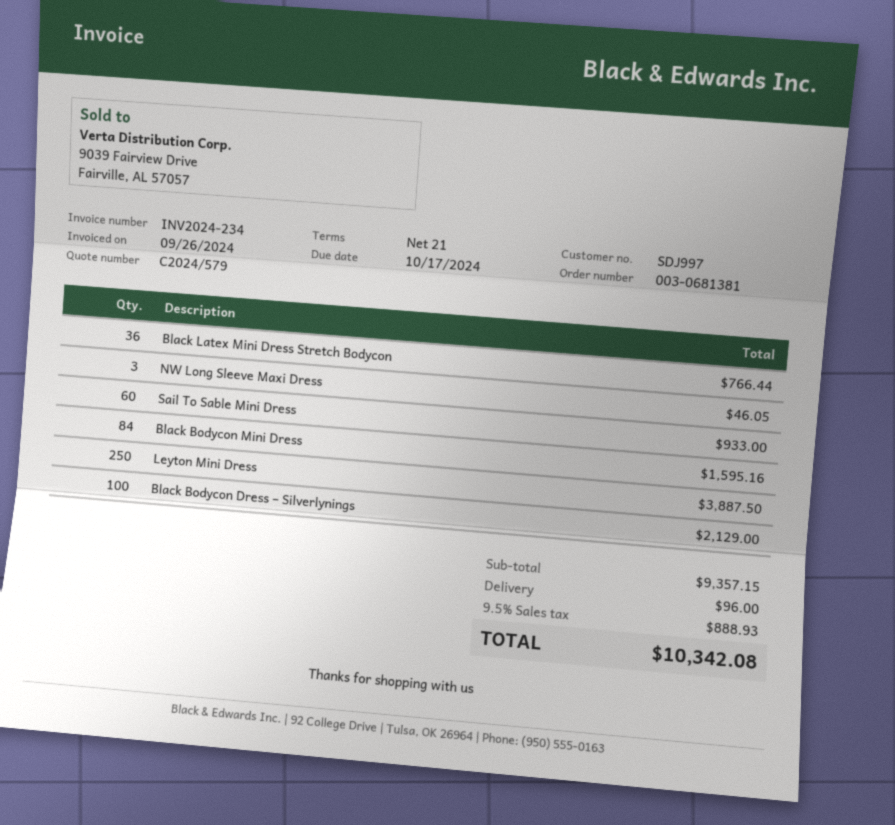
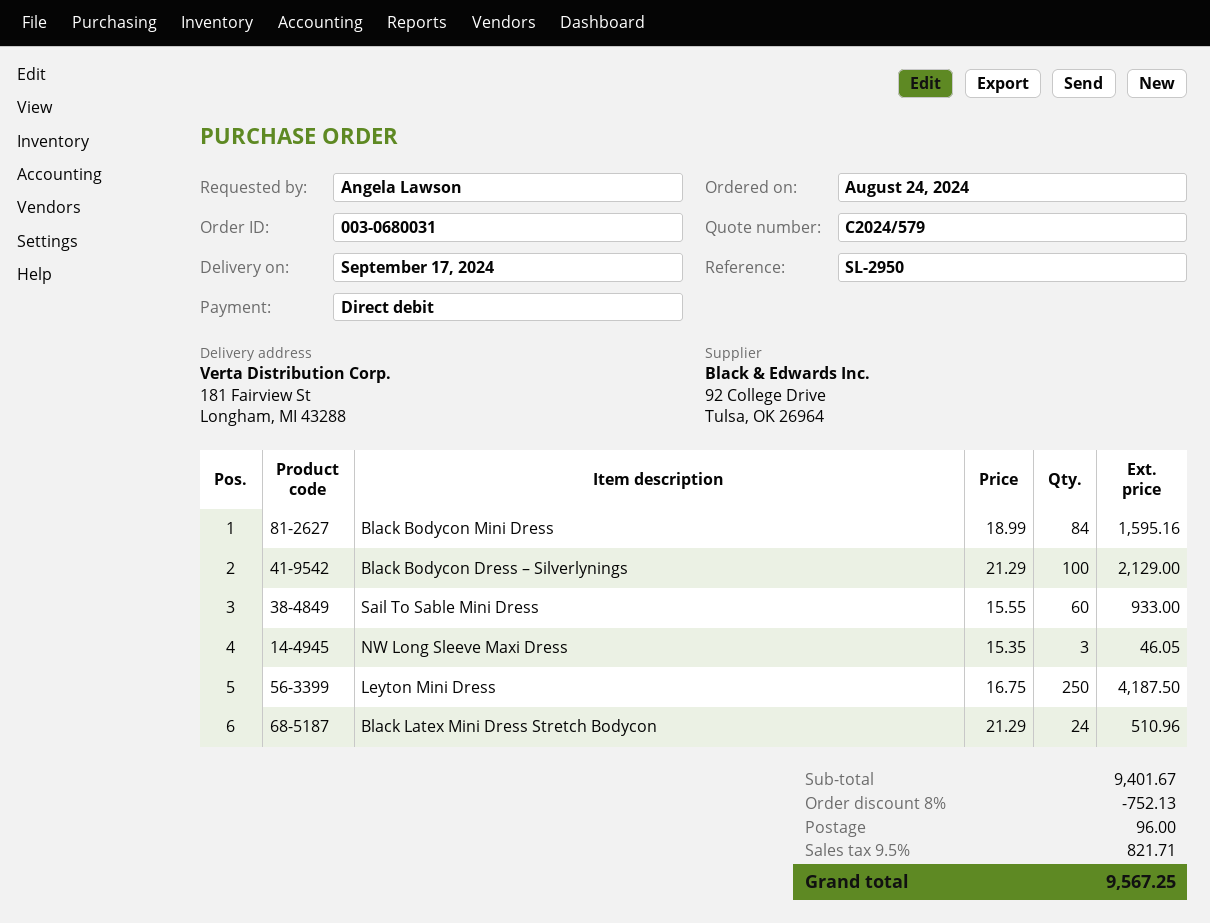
order number: 003-0681381 -> 003-0680031
Black Latex Mini Dress Stretch Bodycon: 36 for 766.44 -> 24 for 510.96
Leyton Mini Dress: 250 for 3887.50 -> 250 for 4187.50
subtotal: 9357.15 -> 9401.67
discount: none -> 8% = 752.13
tax: 9.5% = 888.93 -> 9.5% = 821.71
total: 10342.08 -> 9567.25

